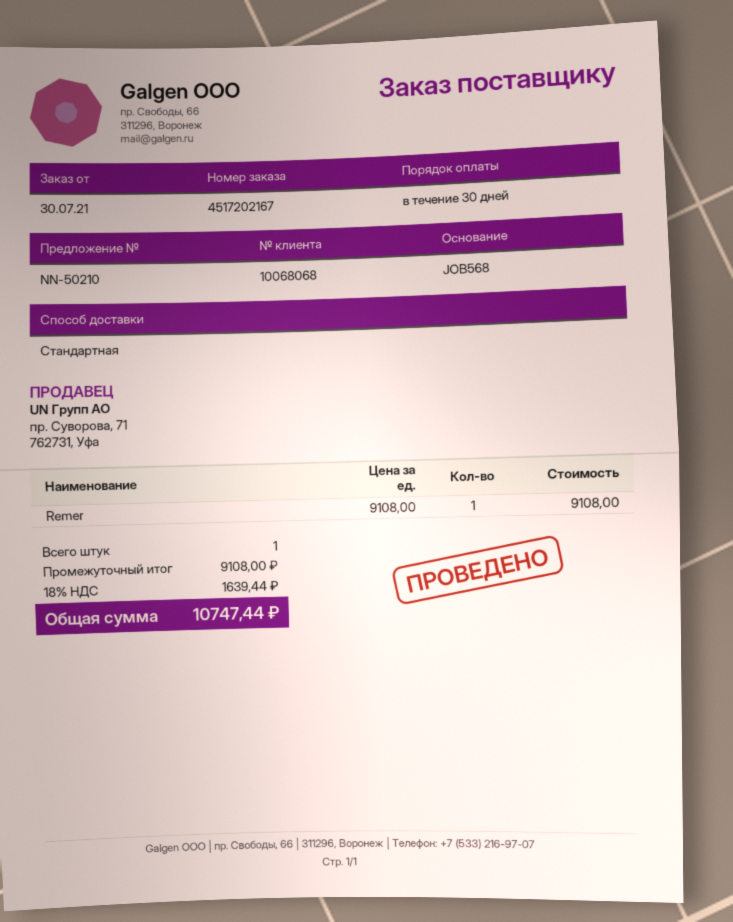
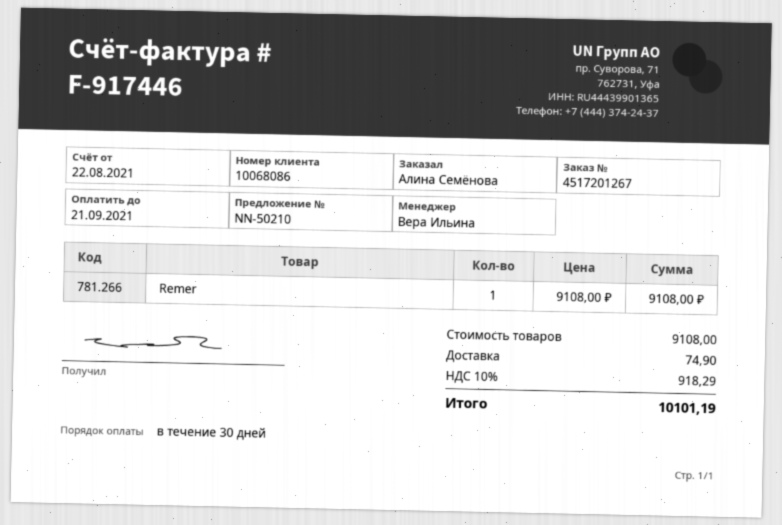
order number: 4517202167 -> 4517201267
customer number: 10068068 -> 10068086
shipping: none -> 74.90
tax: 18% = 1639.44 -> 10% = 918.29
total: 10747.44 -> 10101.19

